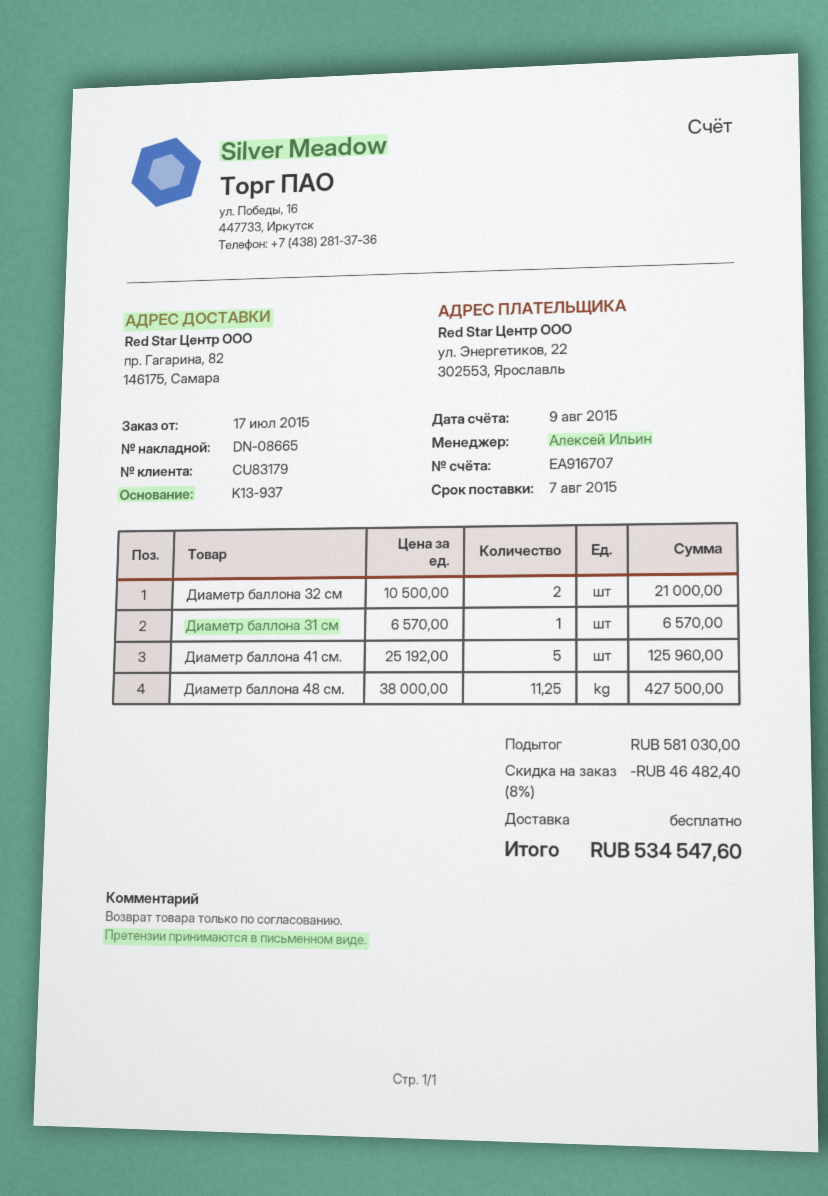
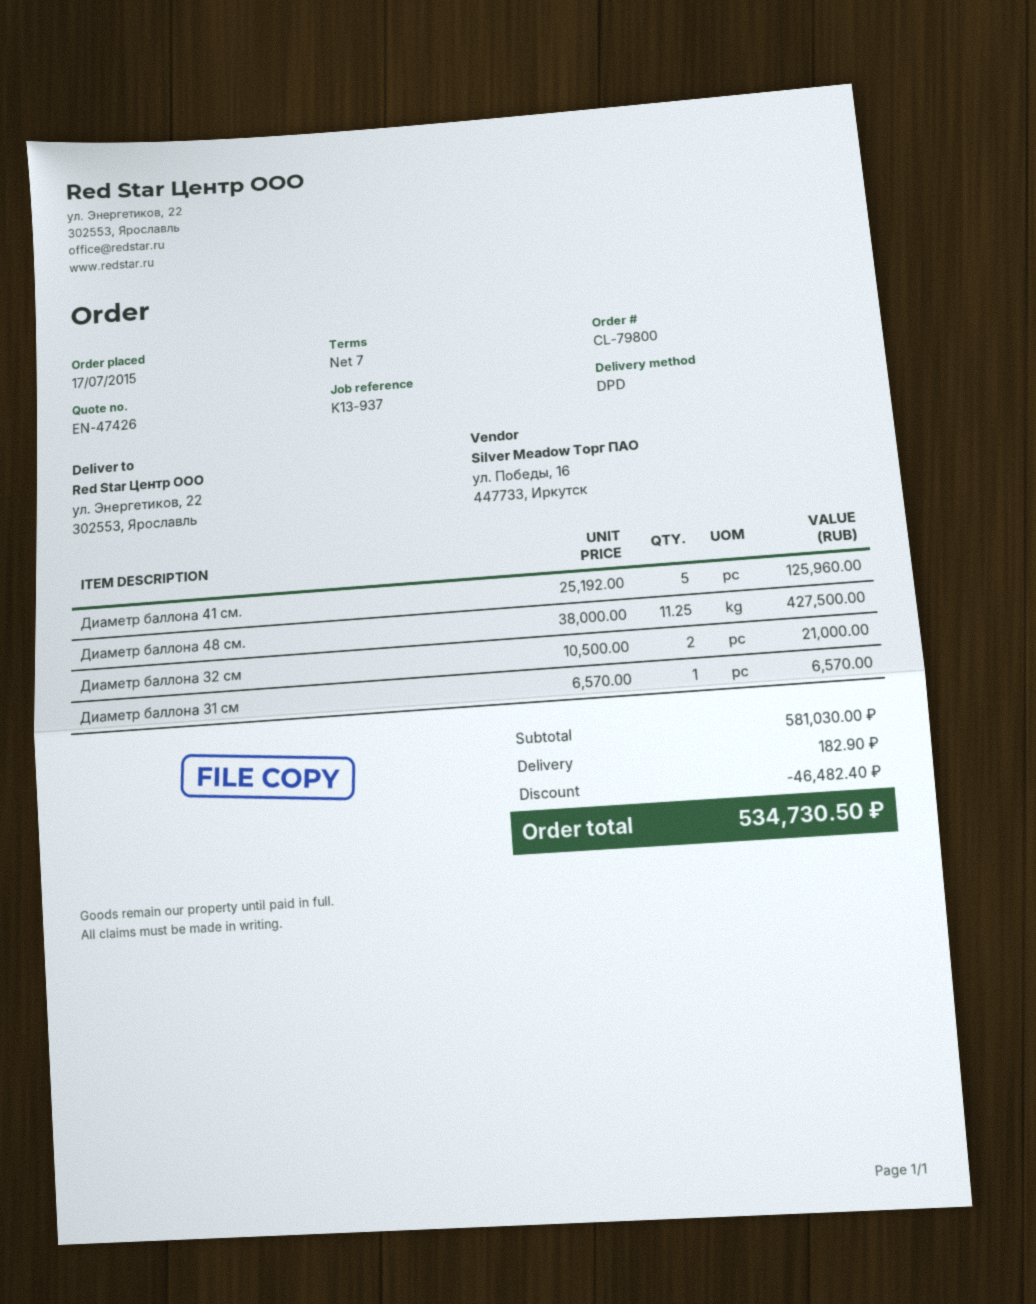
ship to: пр. Гагарина, 82, 146175, Самара -> ул. Энергетиков, 22, 302553, Ярославль
shipping: 0.00 -> 182.90
total: 534547.60 -> 534730.50

